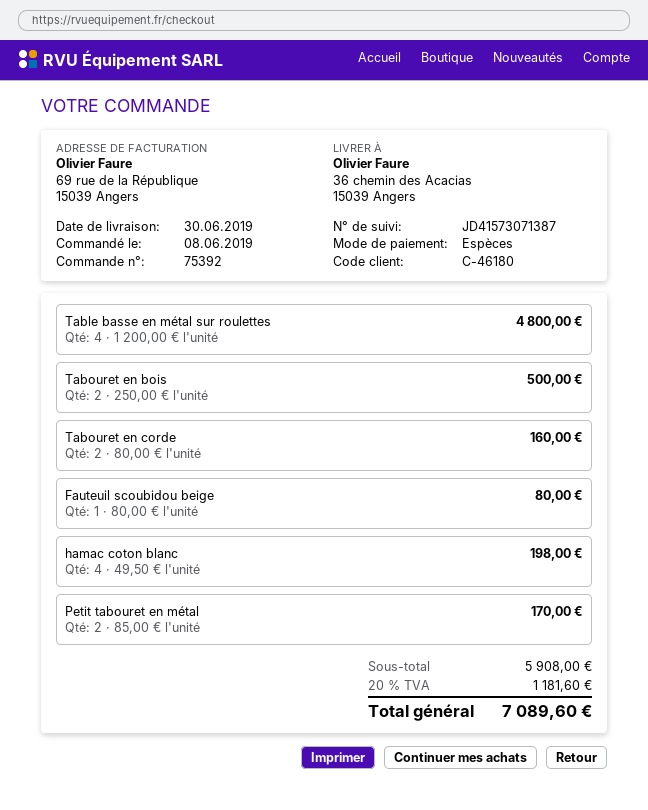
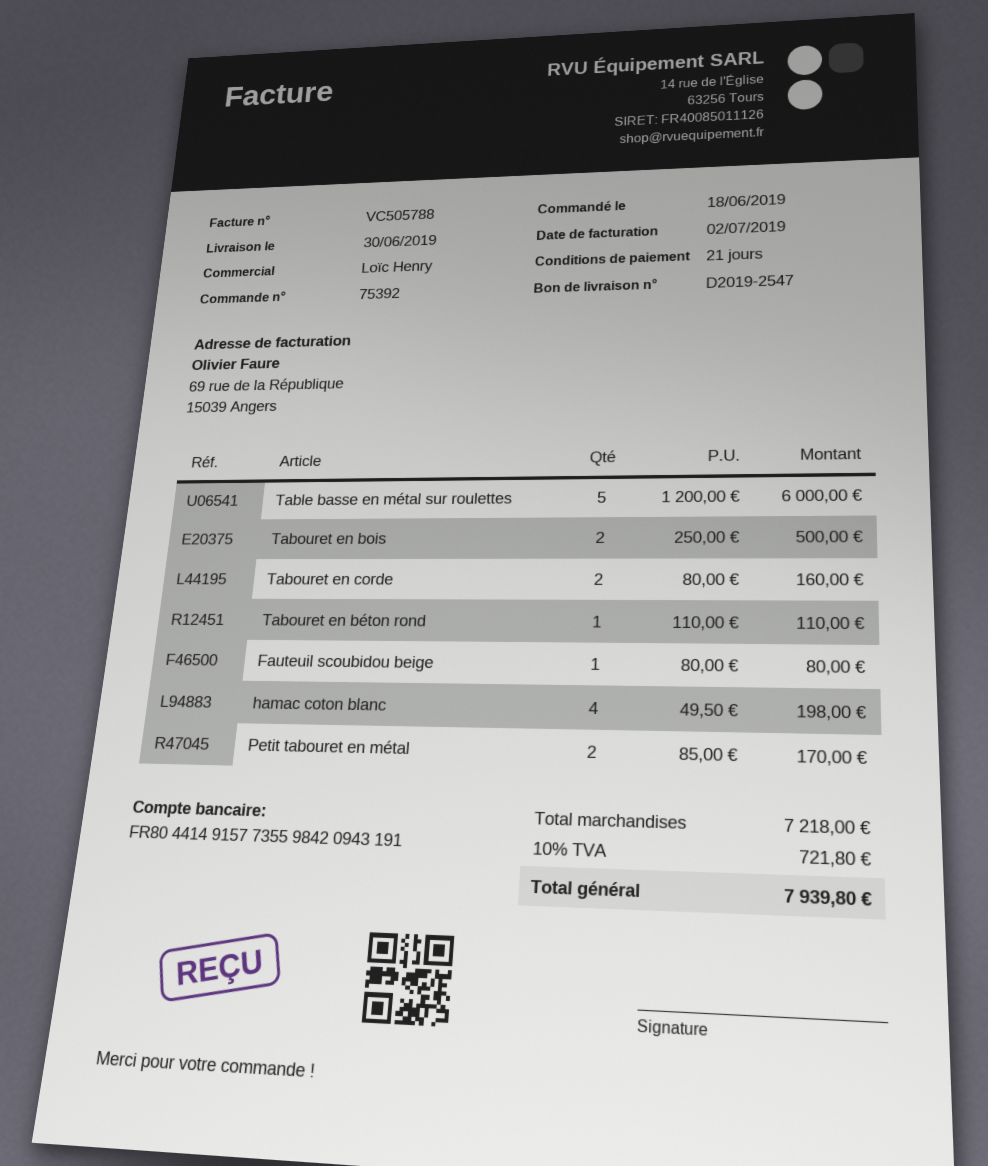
order date: 2019-06-08 -> 2019-06-18
Table basse en métal sur roulettes: 4 x 1200.00 = 4800.00 -> 5 x 1200.00 = 6000.00
Tabouret en béton rond: none -> 1 x 110.00 = 110.00
subtotal: 5908.00 -> 7218.00
tax: 20% = 1181.60 -> 10% = 721.80
total: 7089.60 -> 7939.80

